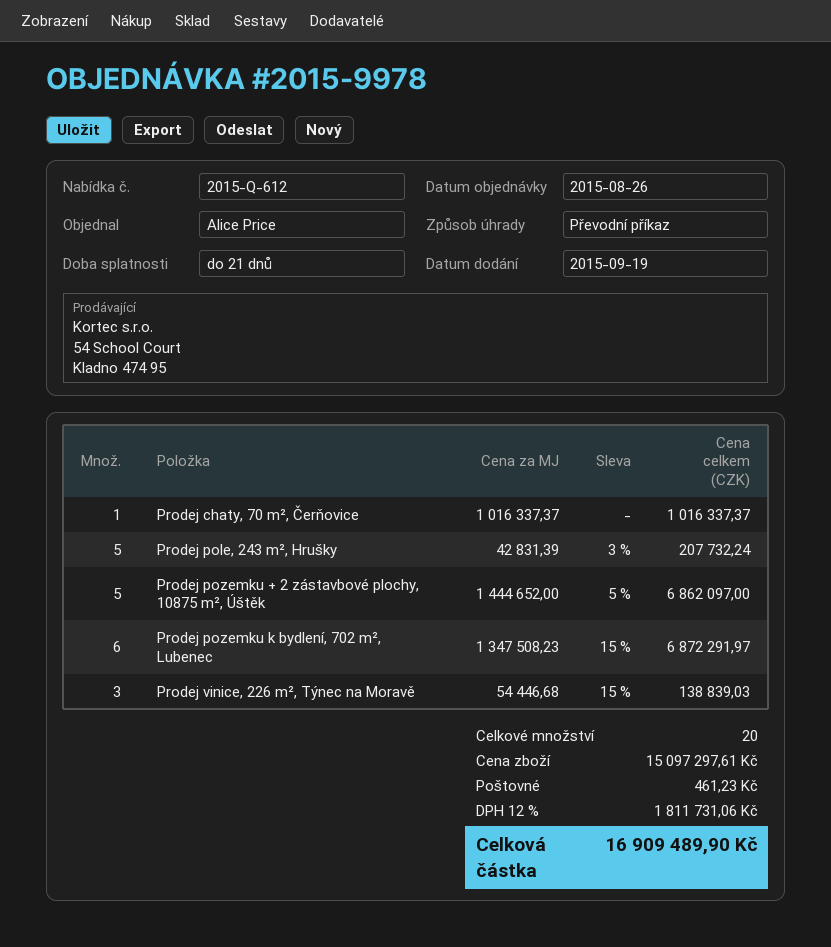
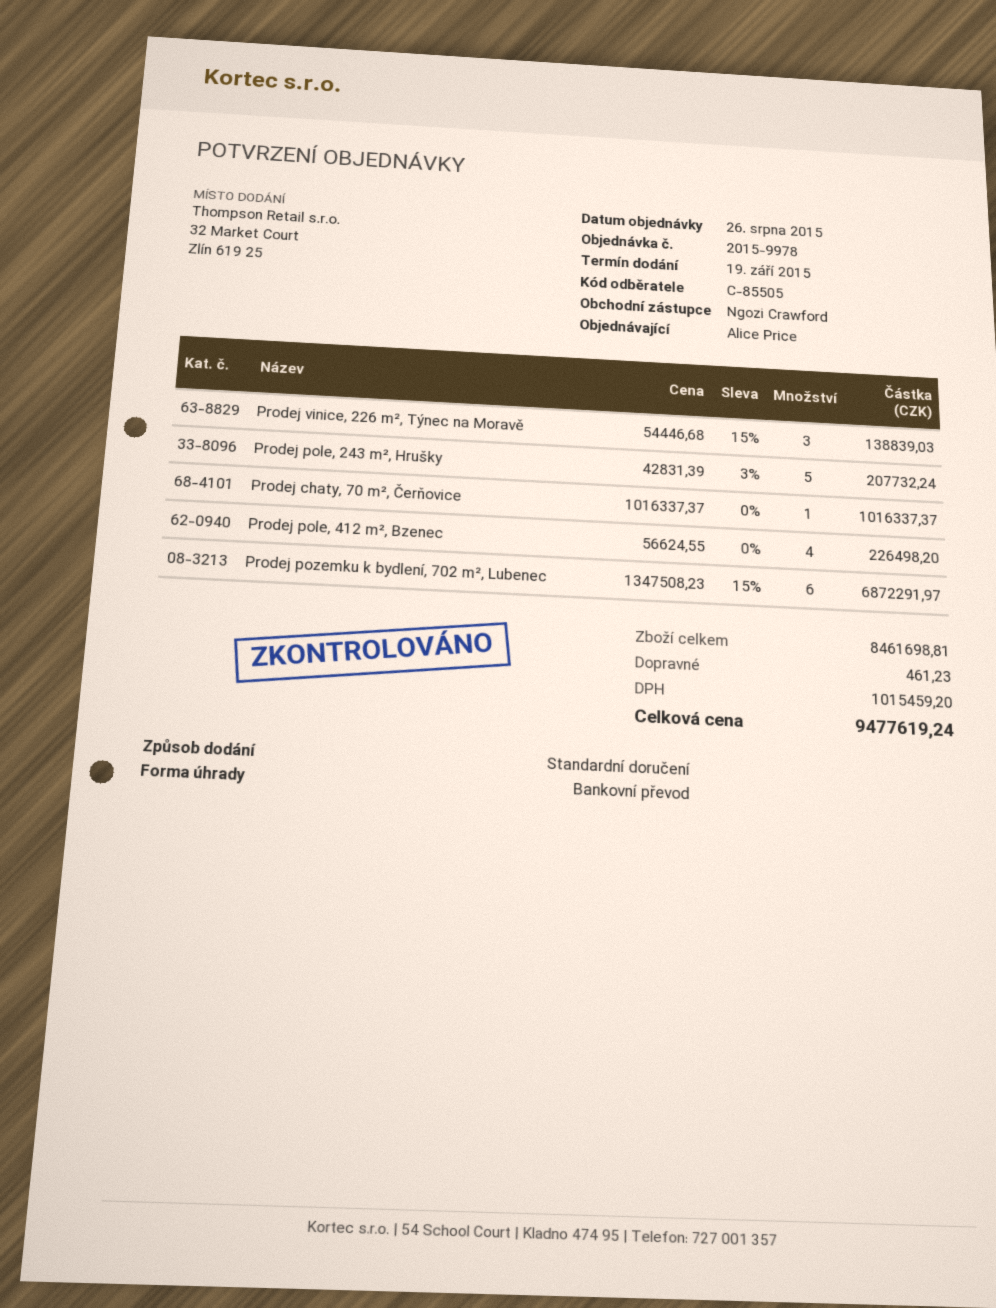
Prodej pozemku + 2 zástavbové plochy, 10875 m², Úštěk: 5 x 1444652.00 - 5% = 6862097.00 -> none
Prodej pole, 412 m², Bzenec: none -> 4 x 56624.55 = 226498.20
subtotal: 15097297.61 -> 8461698.81
tax: 1811731.06 -> 1015459.20
total: 16909489.90 -> 9477619.24

